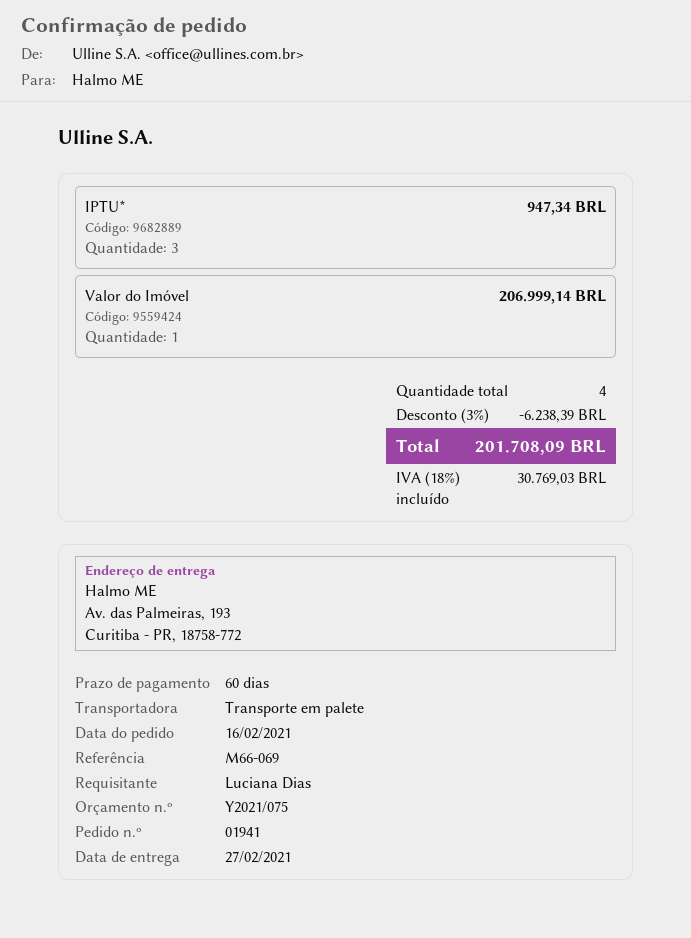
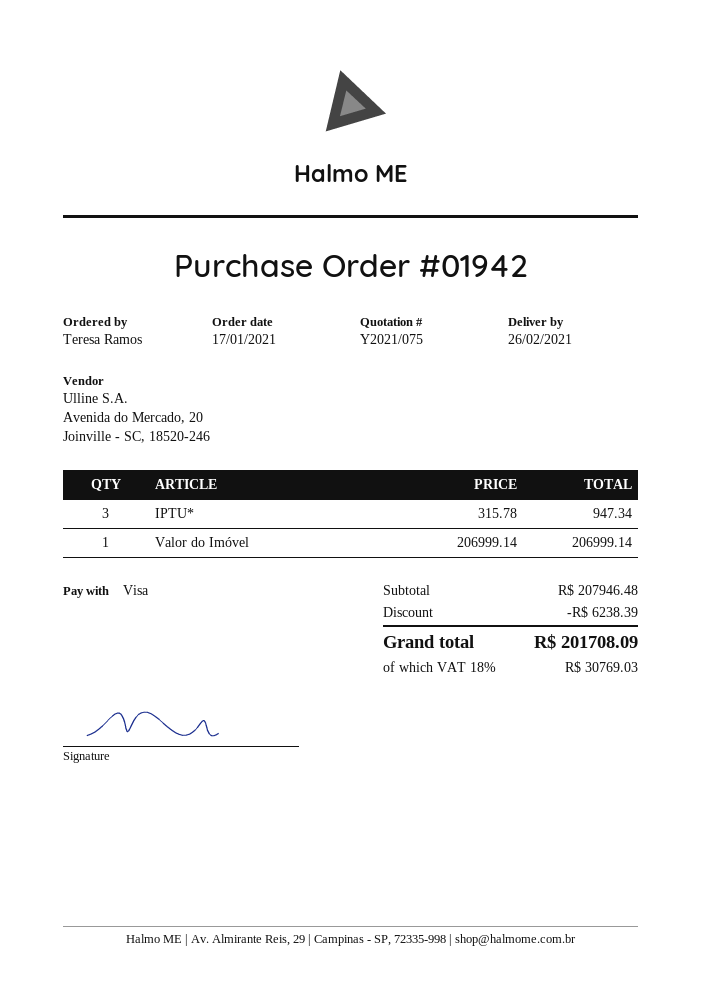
order number: 01941 -> 01942
order date: 2021-02-16 -> 2021-01-17
delivery date: 2021-02-27 -> 2021-02-26
ordered by: Luciana Dias -> Teresa Ramos

